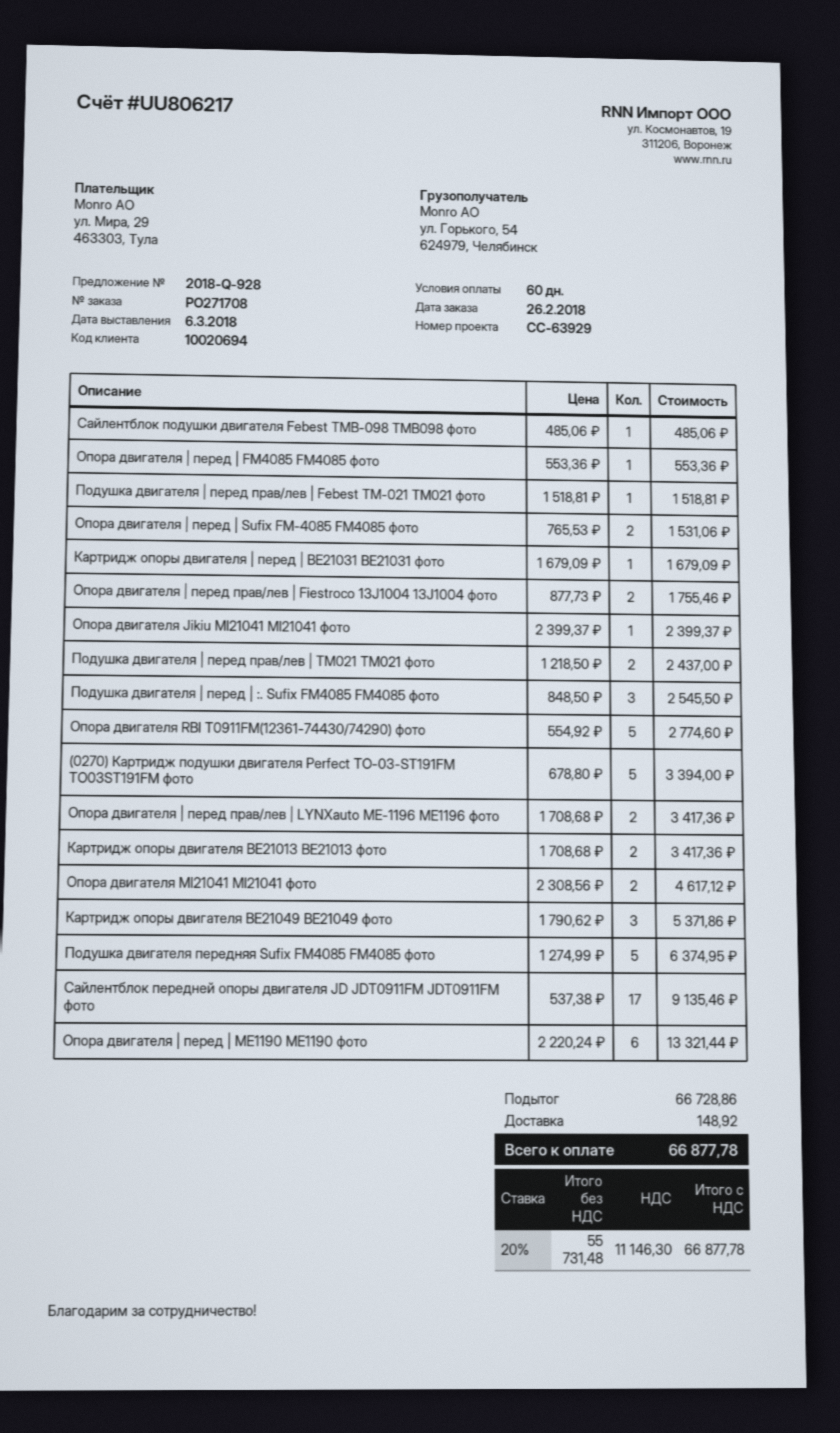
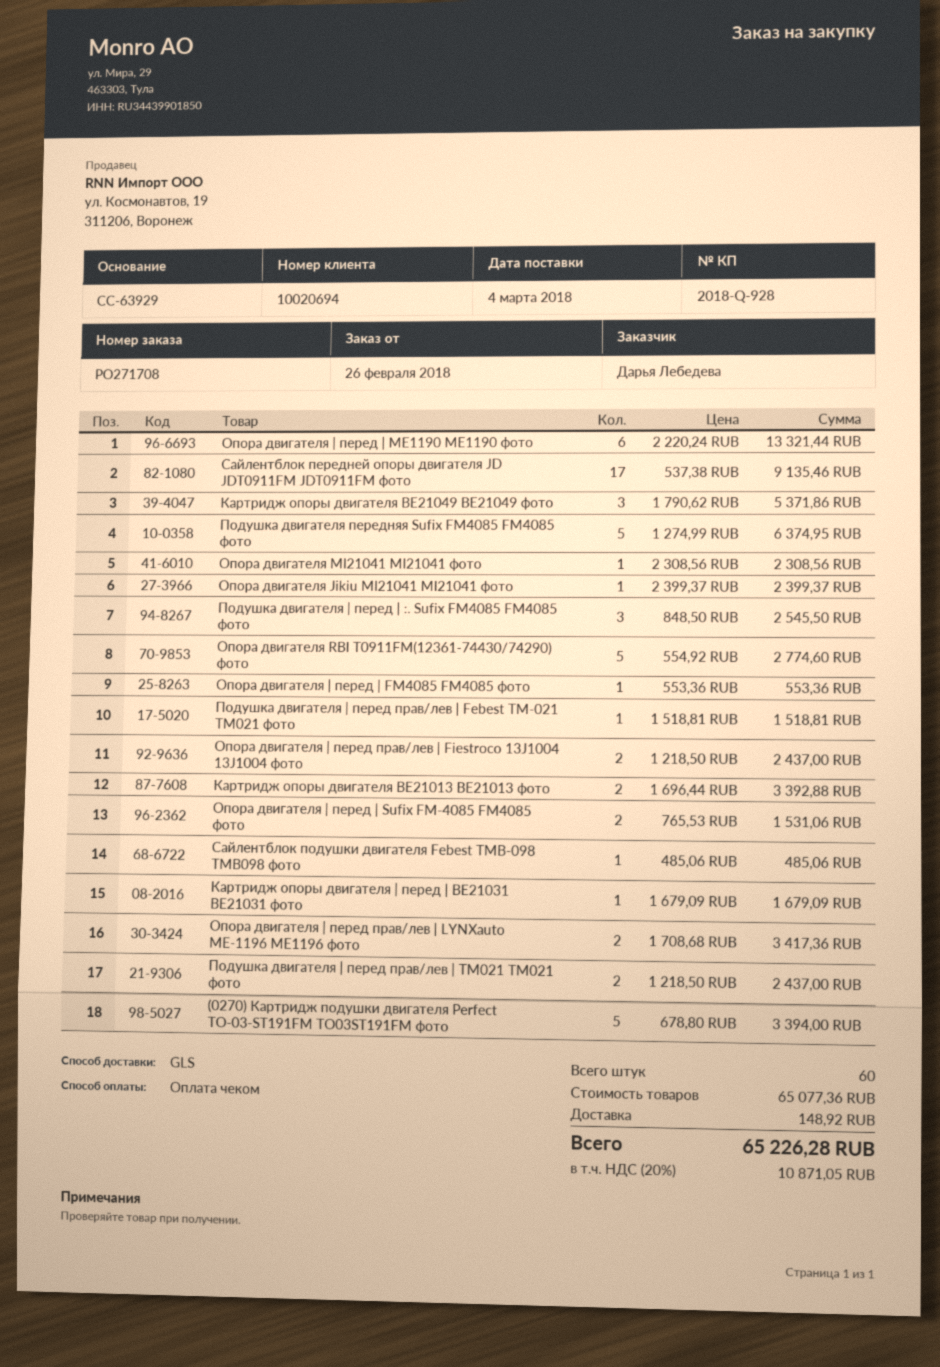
Опора двигателя | перед прав/лев | Fiestroco 13J1004 13J1004 фото: 2 x 877.73 = 1755.46 -> 2 x 1218.50 = 2437.00
Картридж опоры двигателя BE21013 BE21013 фото: 2 x 1708.68 = 3417.36 -> 2 x 1696.44 = 3392.88
Опора двигателя MI21041 MI21041 фото: 2 x 2308.56 = 4617.12 -> 1 x 2308.56 = 2308.56
subtotal: 66728.86 -> 65077.36
tax: 20% = 11146.30 -> 20% = 10871.05
total: 66877.78 -> 65226.28

